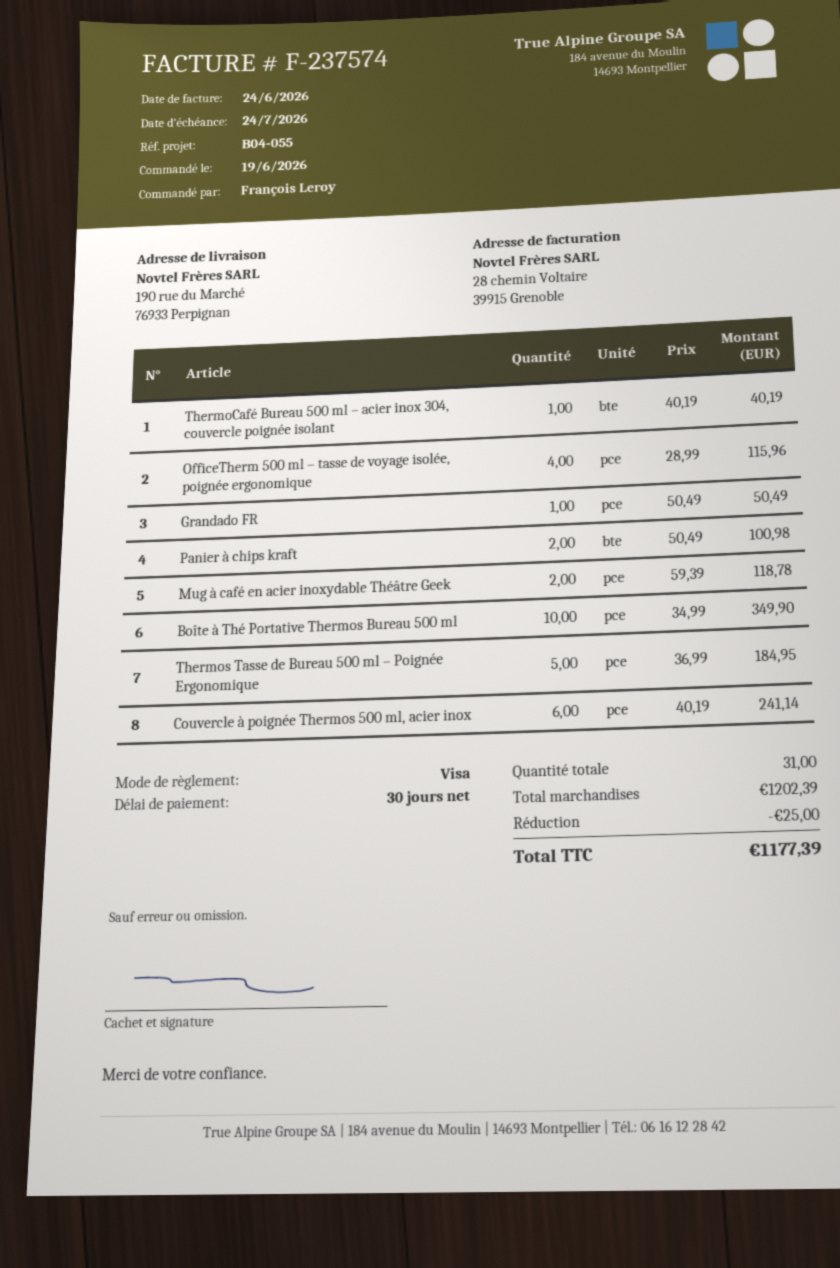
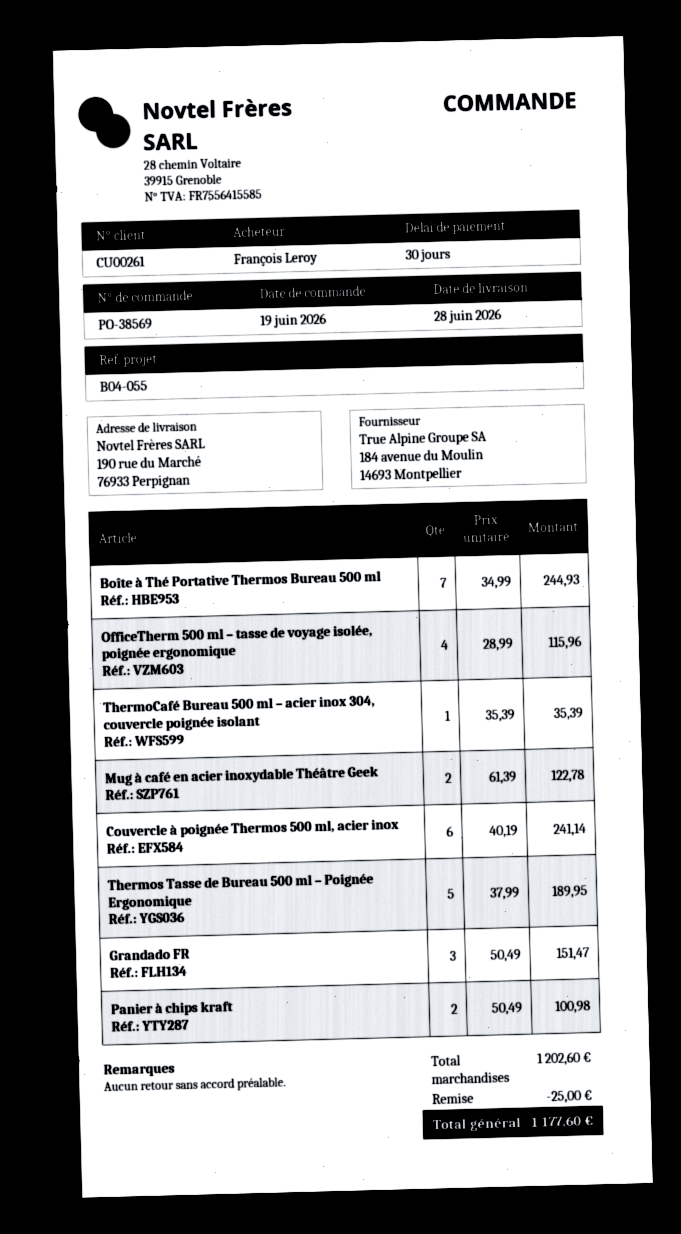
ThermoCafé Bureau 500 ml – acier inox 304, couvercle poignée isolant: 1 x 40.19 = 40.19 -> 1 x 35.39 = 35.39
Grandado FR: 1 x 50.49 = 50.49 -> 3 x 50.49 = 151.47
Mug à café en acier inoxydable Théâtre Geek: 2 x 59.39 = 118.78 -> 2 x 61.39 = 122.78
Boîte à Thé Portative Thermos Bureau 500 ml: 10 x 34.99 = 349.90 -> 7 x 34.99 = 244.93
Thermos Tasse de Bureau 500 ml – Poignée Ergonomique: 5 x 36.99 = 184.95 -> 5 x 37.99 = 189.95
subtotal: 1202.39 -> 1202.60
total: 1177.39 -> 1177.60

